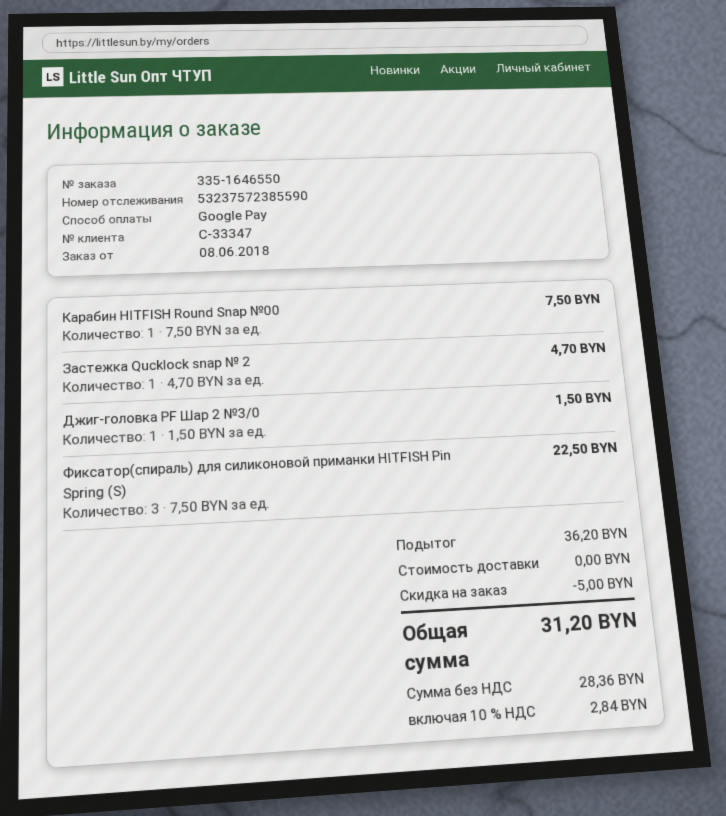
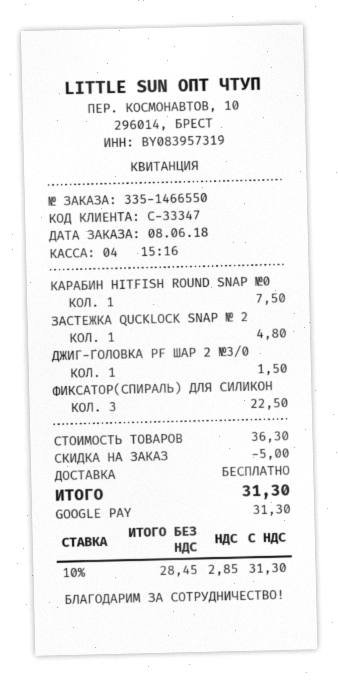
order number: 335-1646550 -> 335-1466550
Застежка Qucklock snap № 2: 1 for 4.70 -> 1 for 4.80
subtotal: 36.20 -> 36.30
net: 28.36 -> 28.45
tax: 10% = 2.84 -> 10% = 2.85
total: 31.20 -> 31.30

